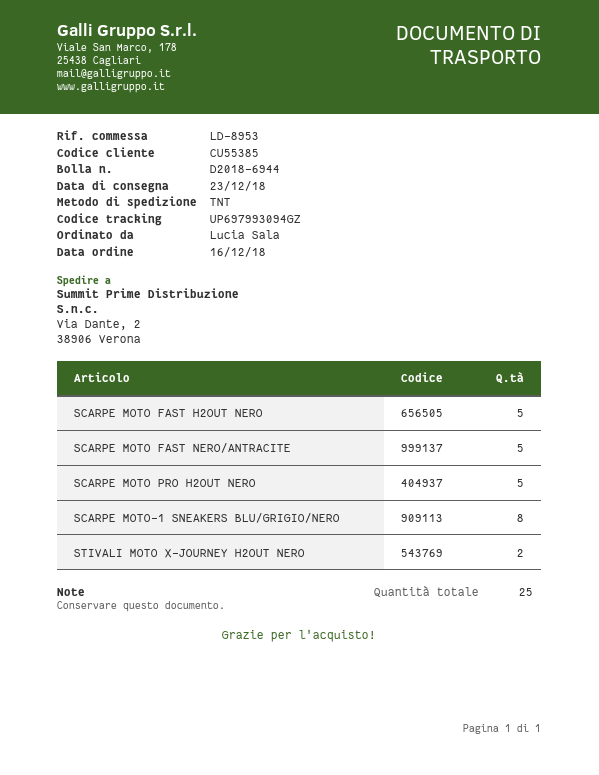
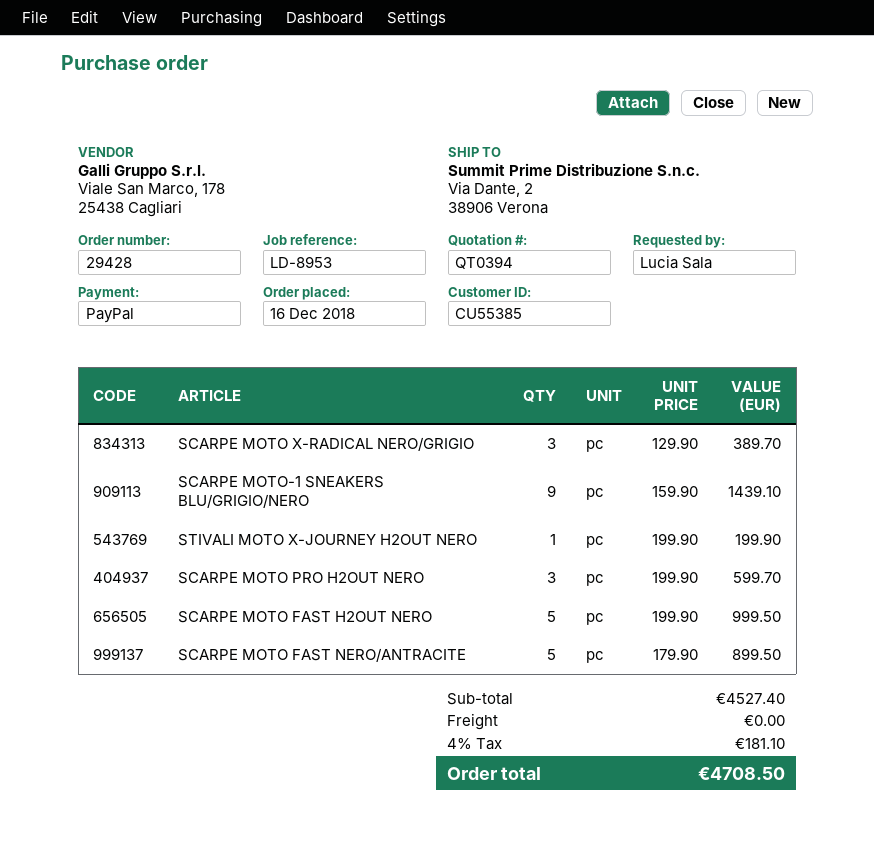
SCARPE MOTO PRO H2OUT NERO: 5 -> 3
SCARPE MOTO-1 SNEAKERS BLU/GRIGIO/NERO: 8 -> 9
STIVALI MOTO X-JOURNEY H2OUT NERO: 2 -> 1
SCARPE MOTO X-RADICAL NERO/GRIGIO: none -> 3

